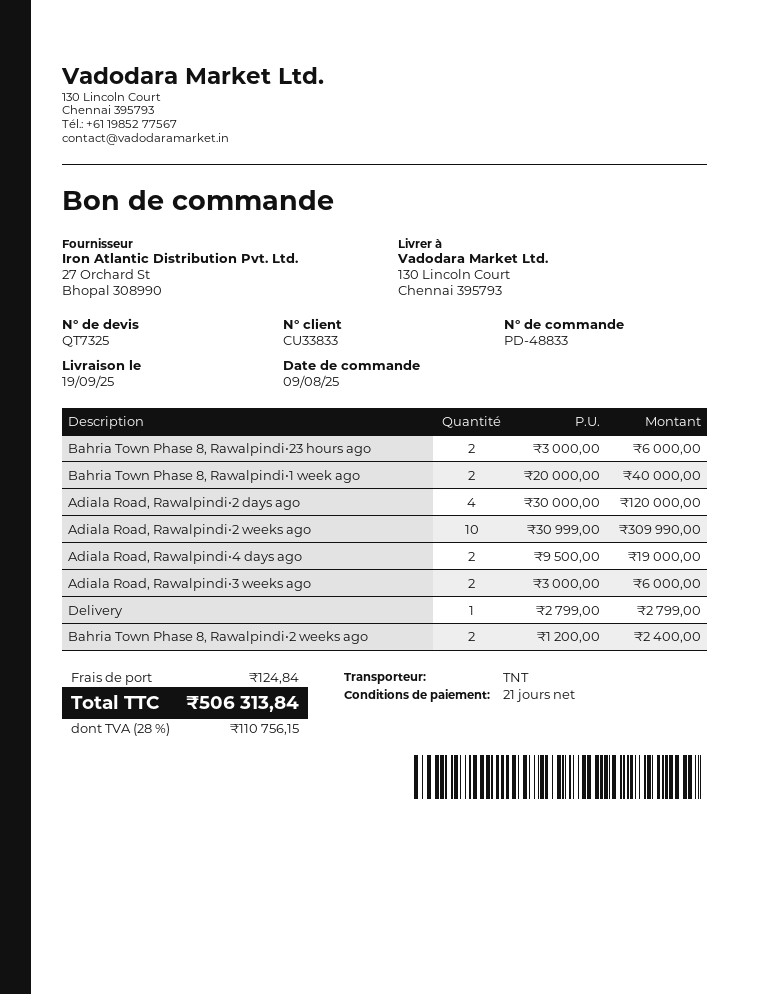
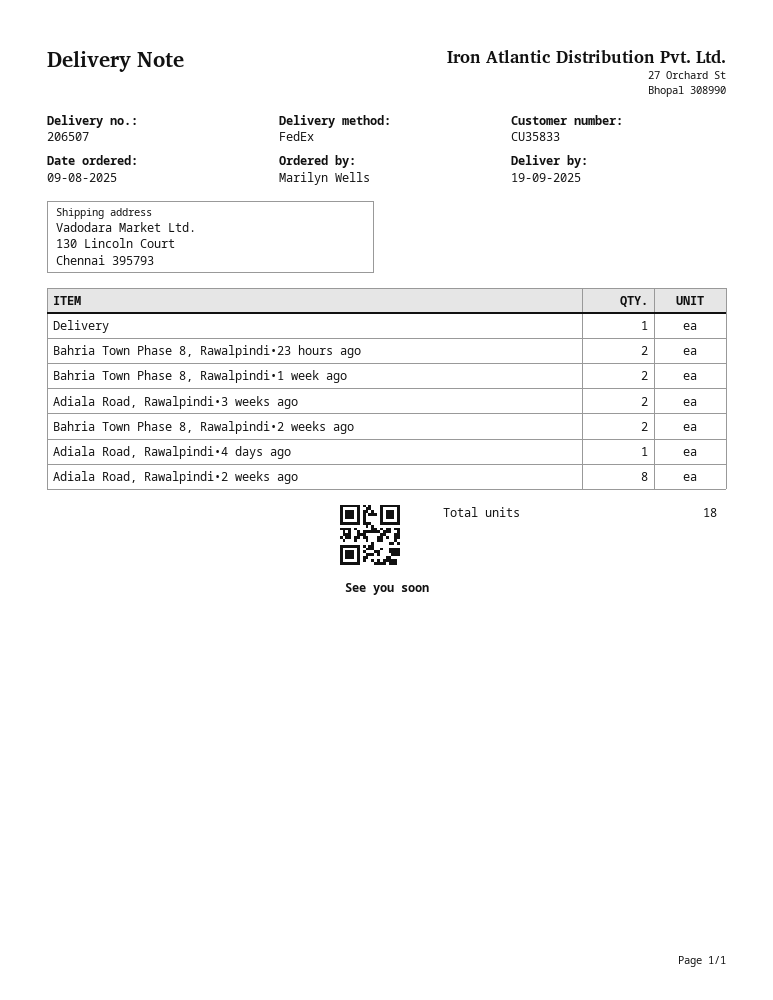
customer number: CU33833 -> CU35833
shipping method: TNT -> FedEx
Adiala Road, Rawalpindi•2 days ago: 4 -> none
Adiala Road, Rawalpindi•2 weeks ago: 10 -> 8
Adiala Road, Rawalpindi•4 days ago: 2 -> 1

